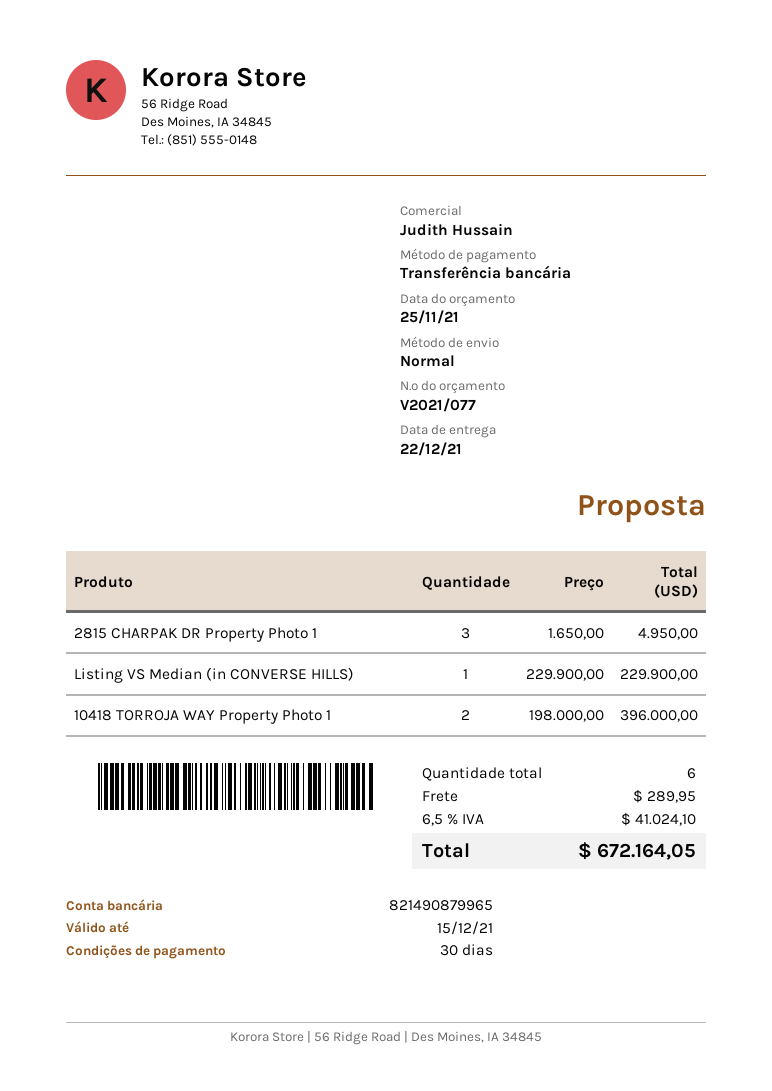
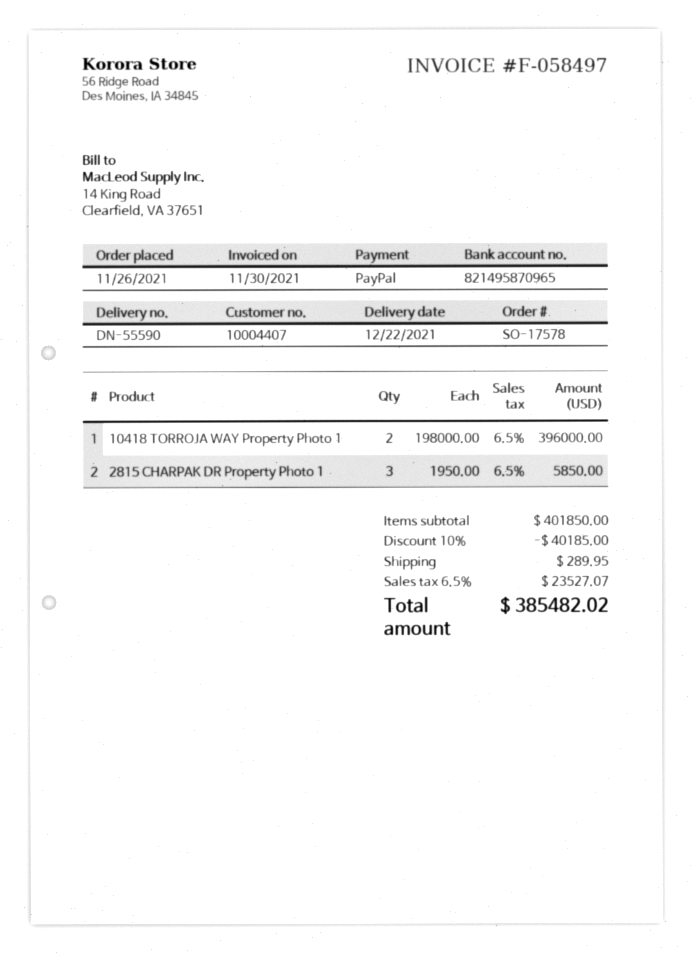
payment method: bank transfer -> PayPal
bank account: 821490879965 -> 821495870965
2815 CHARPAK DR Property Photo 1: 3 x 1650.00 = 4950.00 -> 3 x 1950.00 = 5850.00
Listing VS Median (in CONVERSE HILLS): 1 x 229900.00 = 229900.00 -> none
discount: none -> 10% = 40185.00
tax: 6.5% = 41024.10 -> 6.5% = 23527.07
total: 672164.05 -> 385482.02

